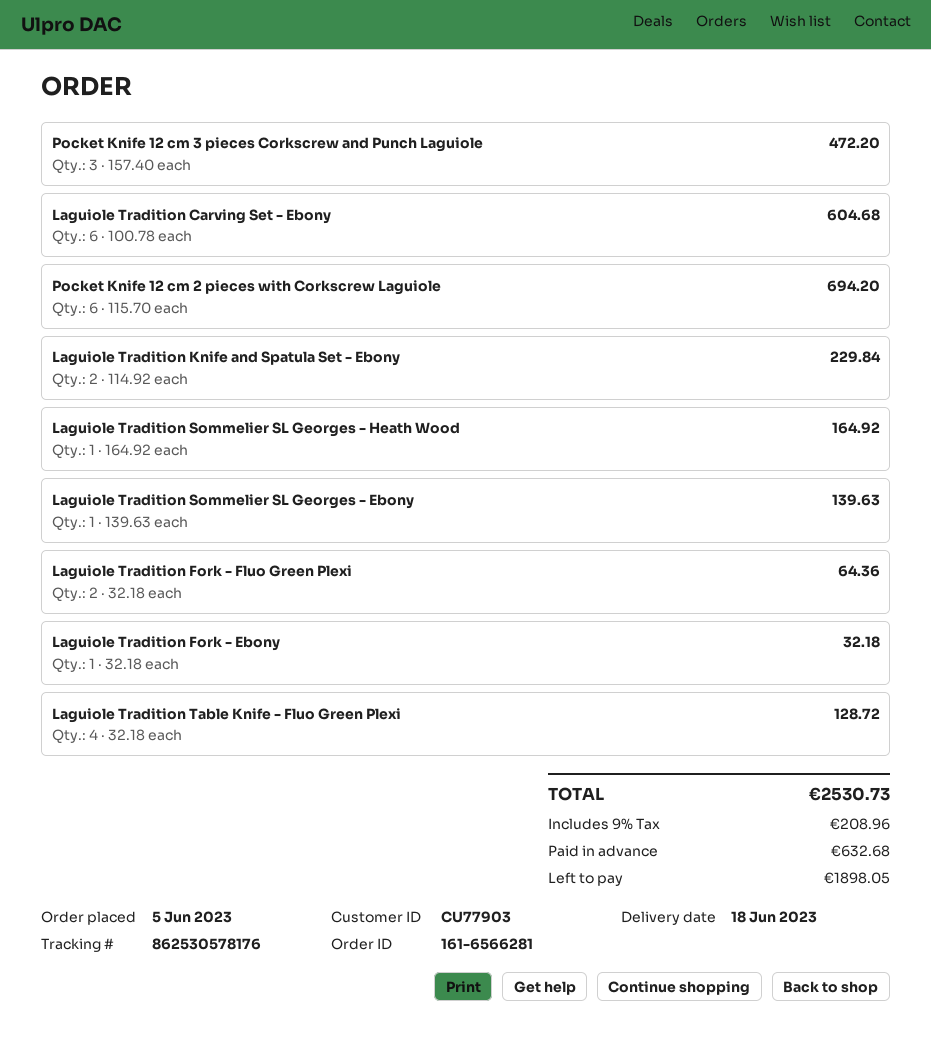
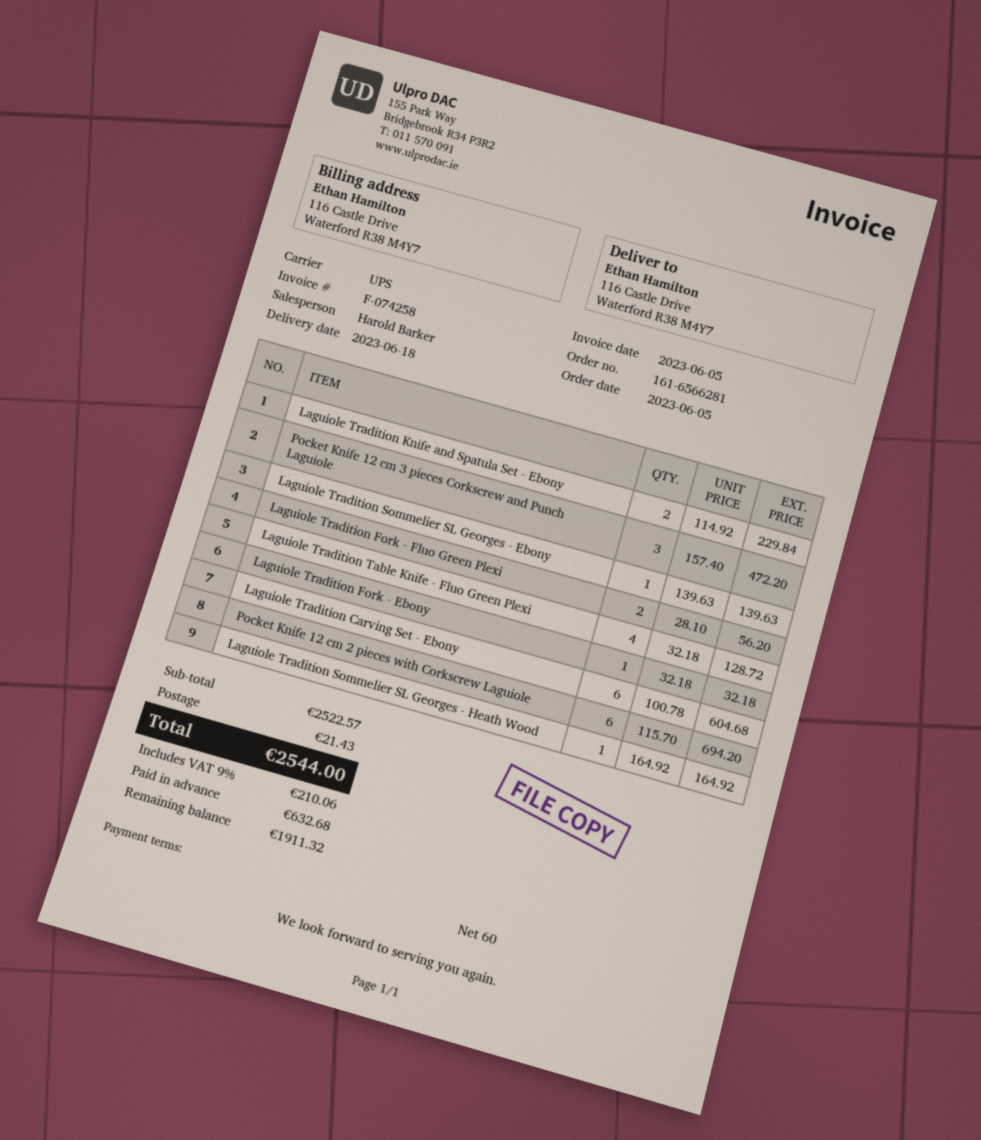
Laguiole Tradition Fork - Fluo Green Plexi: 2 x 32.18 = 64.36 -> 2 x 28.10 = 56.20
shipping: none -> 21.43
tax: 9% = 208.96 -> 9% = 210.06
total: 2530.73 -> 2544.00
balance: 1898.05 -> 1911.32

